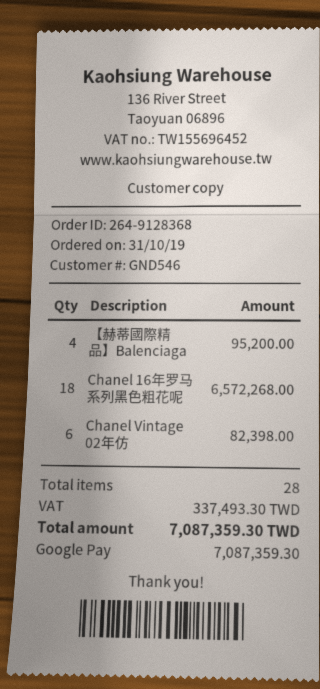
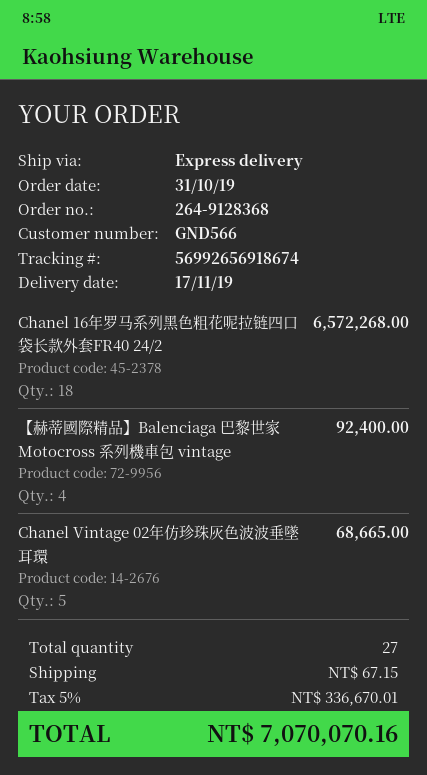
customer number: GND546 -> GND566
【赫蒂國際精品】Balenciaga: 4 for 95200.00 -> 4 for 92400.00
Chanel Vintage 02年仿: 6 for 82398.00 -> 5 for 68665.00
total quantity: 28 -> 27
shipping: none -> 67.15
tax: 337493.30 -> 336670.01
total: 7087359.30 -> 7070070.16

